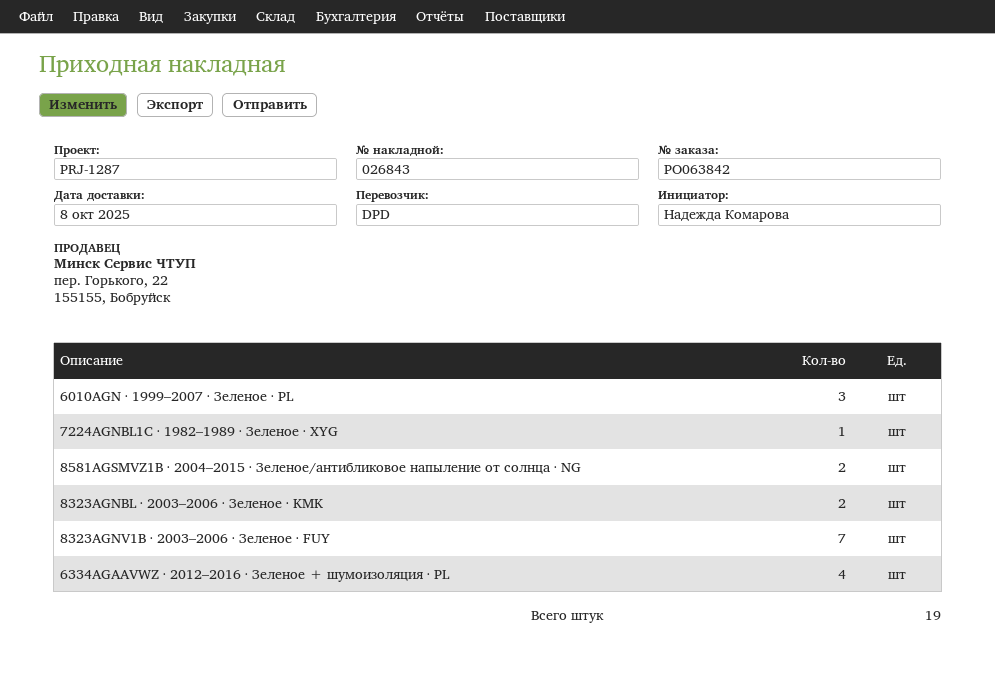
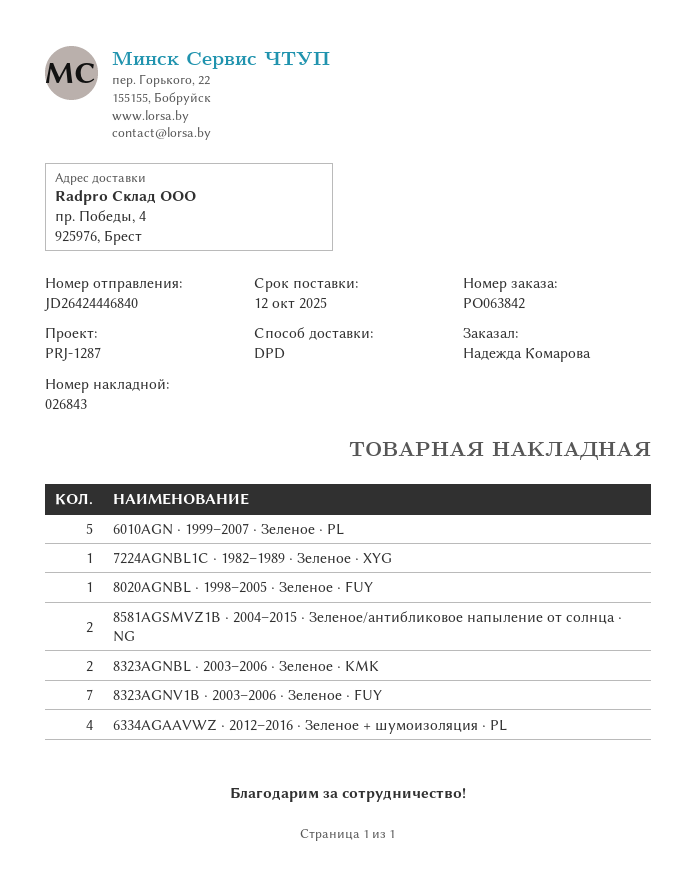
delivery date: 2025-10-08 -> 2025-10-12
6010AGN · 1999–2007 · Зеленое · PL: 3 -> 5
8020AGNBL · 1998–2005 · Зеленое · FUY: none -> 1

